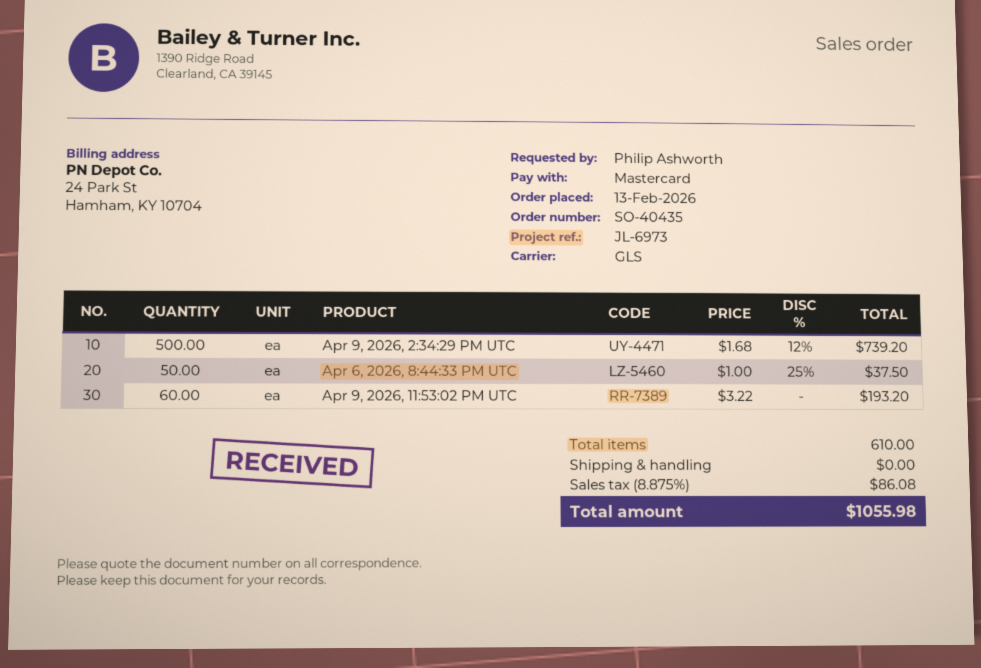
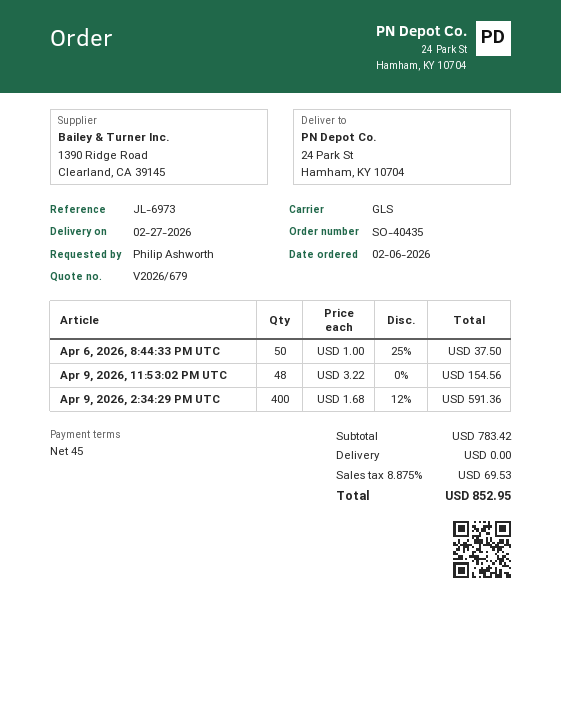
order date: 2026-02-13 -> 2026-02-06
Apr 9, 2026, 2:34:29 PM UTC: 500 x 1.68 - 12% = 739.20 -> 400 x 1.68 - 12% = 591.36
Apr 9, 2026, 11:53:02 PM UTC: 60 x 3.22 = 193.20 -> 48 x 3.22 = 154.56
tax: 8.875% = 86.08 -> 8.875% = 69.53
total: 1055.98 -> 852.95

